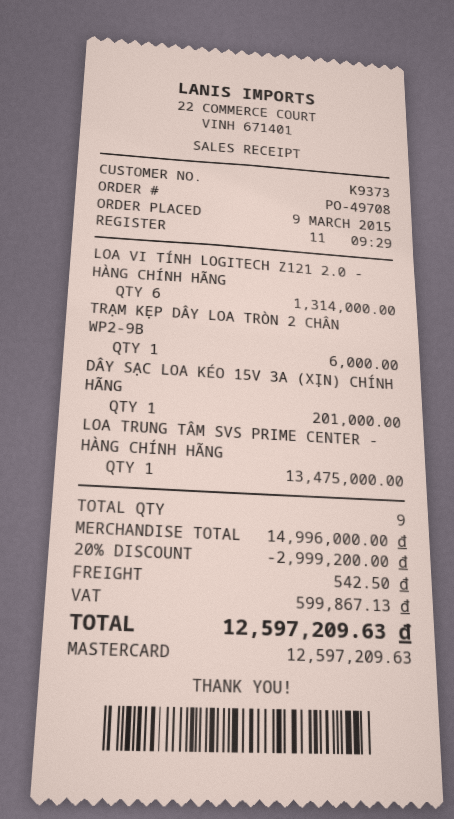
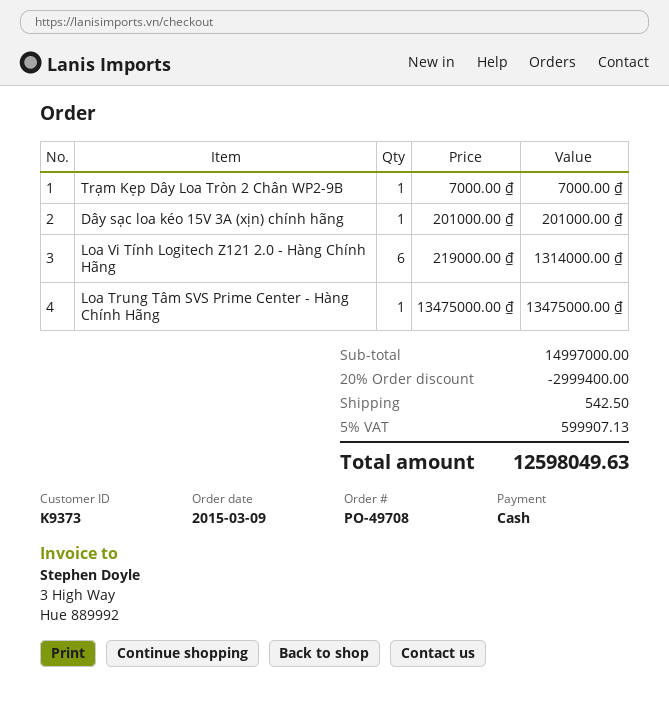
payment method: Mastercard -> cash
TRẠM KẸP DÂY LOA TRÒN 2 CHÂN WP2-9B: 1 for 6000.00 -> 1 for 7000.00
subtotal: 14996000.00 -> 14997000.00
discount: 20% = 2999200.00 -> 20% = 2999400.00
tax: 599867.13 -> 599907.13
total: 12597209.63 -> 12598049.63

